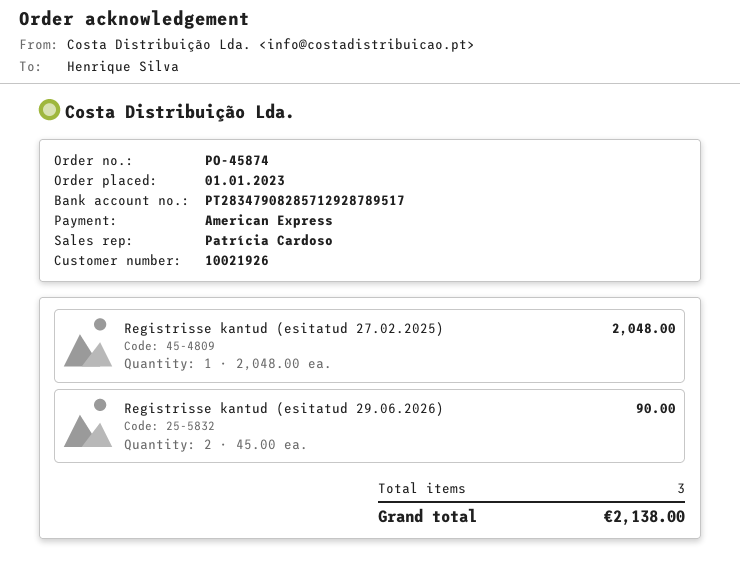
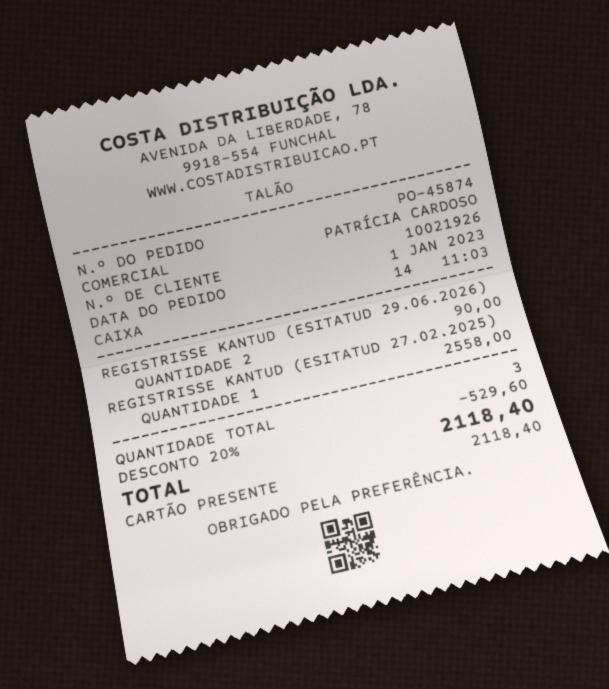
payment method: American Express -> gift card
Registrisse kantud (esitatud 27.02.2025): 1 for 2048.00 -> 1 for 2558.00
discount: none -> 20% = 529.60
total: 2138.00 -> 2118.40

